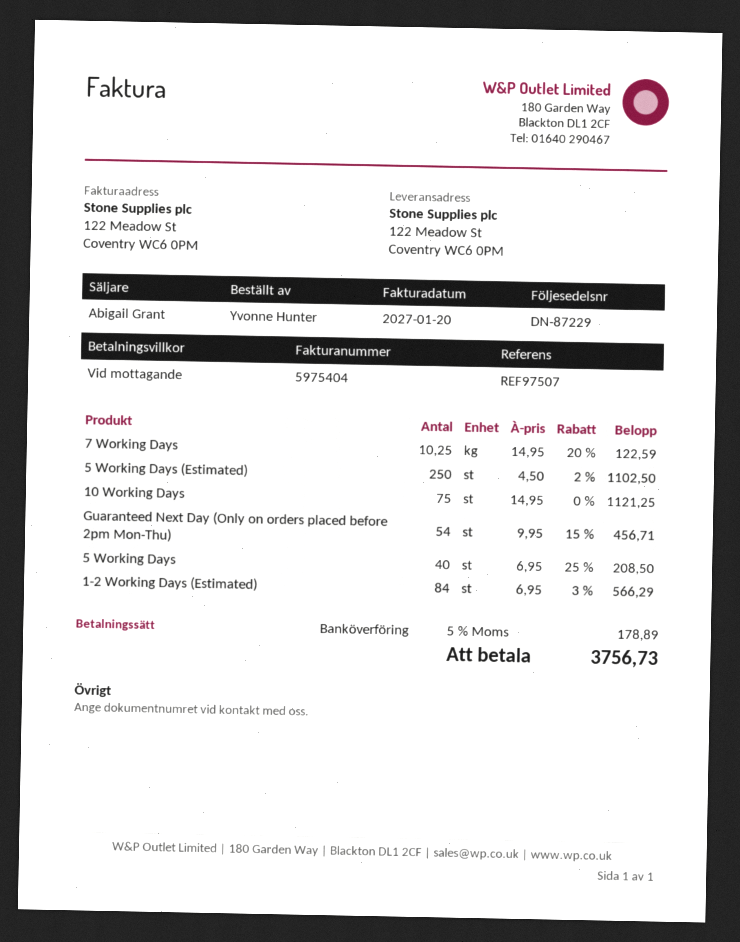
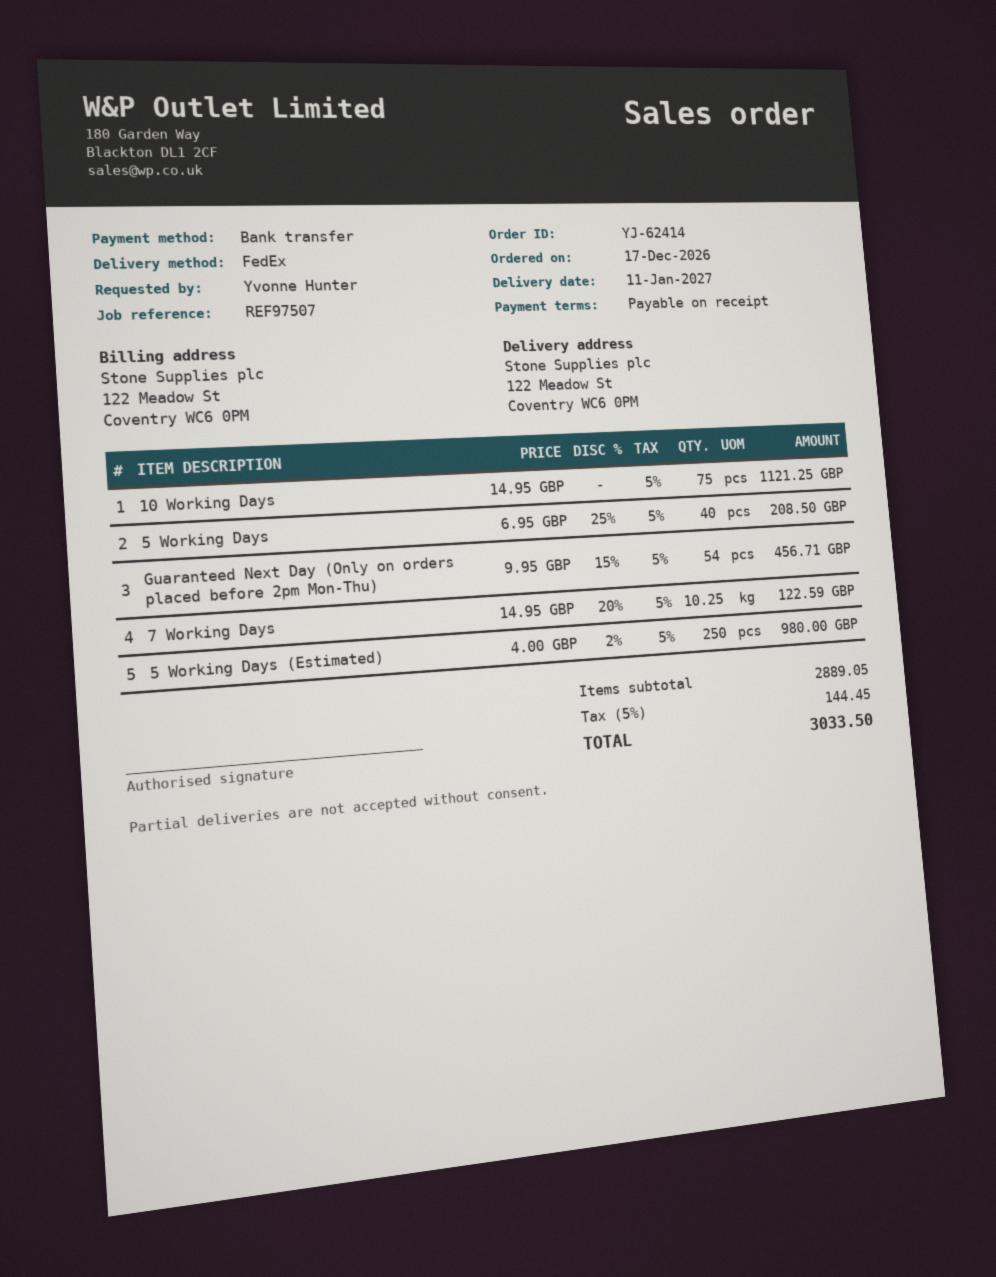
5 Working Days (Estimated): 250 x 4.50 - 2% = 1102.50 -> 250 x 4.00 - 2% = 980.00
1-2 Working Days (Estimated): 84 x 6.95 - 3% = 566.29 -> none
tax: 5% = 178.89 -> 5% = 144.45
total: 3756.73 -> 3033.50

